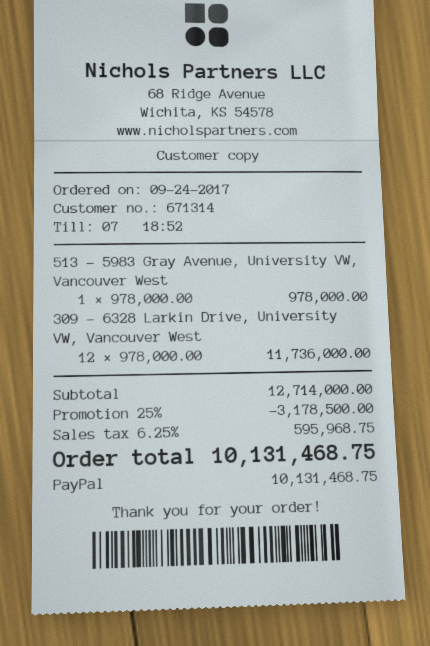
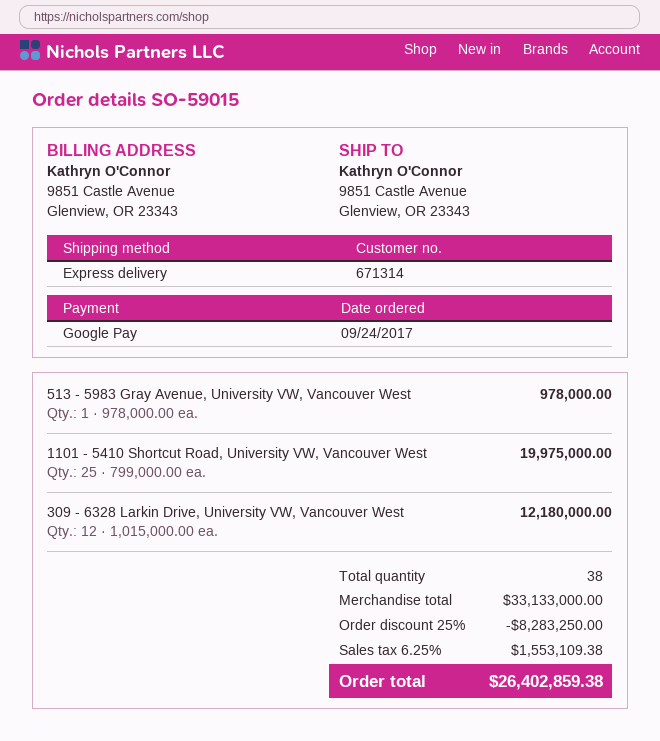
payment method: PayPal -> Google Pay
309 - 6328 Larkin Drive, University VW, Vancouver West: 12 x 978000.00 = 11736000.00 -> 12 x 1015000.00 = 12180000.00
1101 - 5410 Shortcut Road, University VW, Vancouver West: none -> 25 x 799000.00 = 19975000.00
subtotal: 12714000.00 -> 33133000.00
discount: 25% = 3178500.00 -> 25% = 8283250.00
tax: 6.25% = 595968.75 -> 6.25% = 1553109.38
total: 10131468.75 -> 26402859.38

